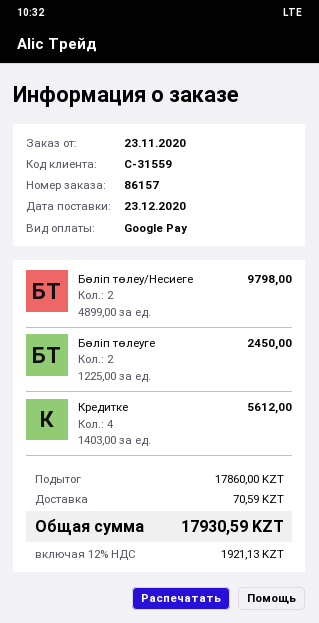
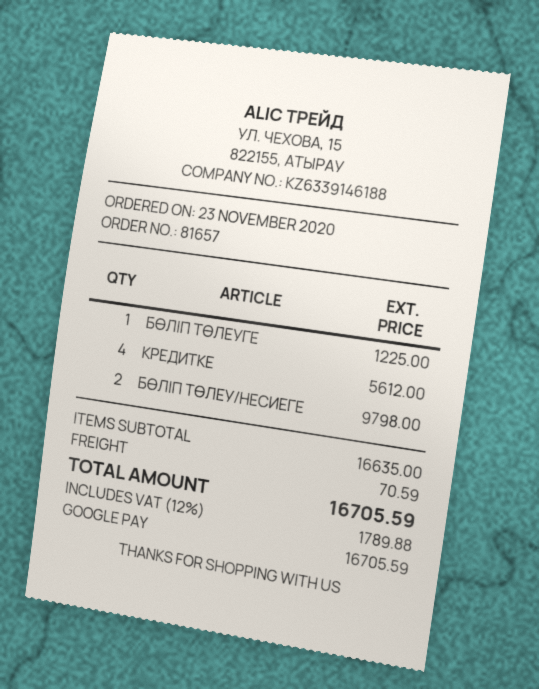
order number: 86157 -> 81657
Бөліп төлеуге: 2 for 2450.00 -> 1 for 1225.00
subtotal: 17860.00 -> 16635.00
tax: 12% = 1921.13 -> 12% = 1789.88
total: 17930.59 -> 16705.59

